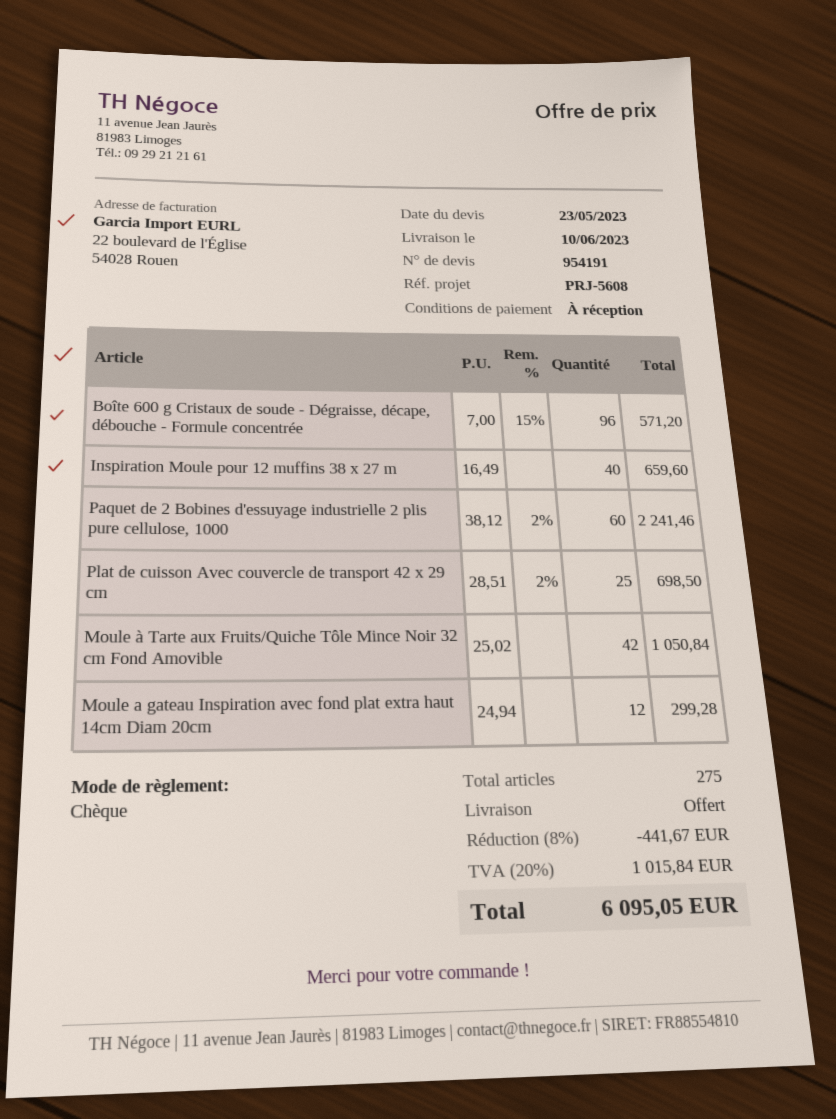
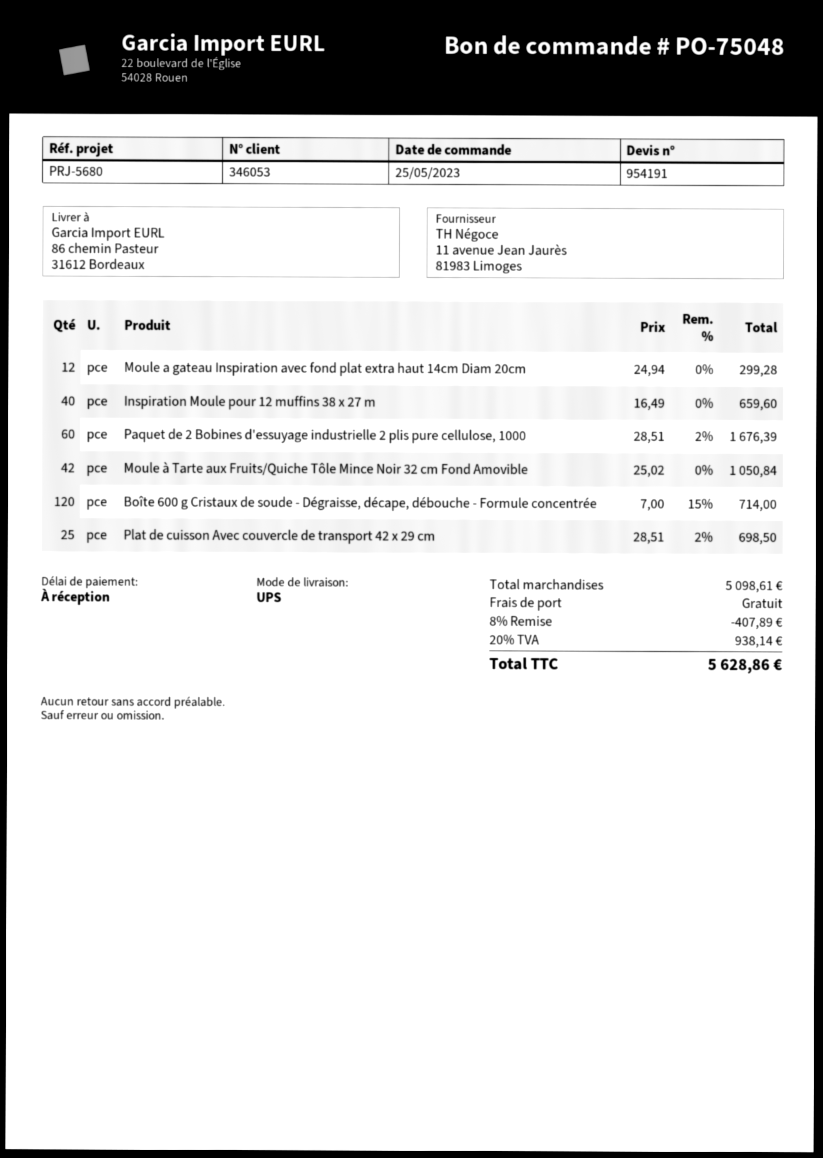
reference: PRJ-5608 -> PRJ-5680
Boîte 600 g Cristaux de soude - Dégraisse, décape, débouche - Formule concentrée: 96 x 7.00 - 15% = 571.20 -> 120 x 7.00 - 15% = 714.00
Paquet de 2 Bobines d'essuyage industrielle 2 plis pure cellulose, 1000: 60 x 38.12 - 2% = 2241.46 -> 60 x 28.51 - 2% = 1676.39
discount: 8% = 441.67 -> 8% = 407.89
tax: 20% = 1015.84 -> 20% = 938.14
total: 6095.05 -> 5628.86

